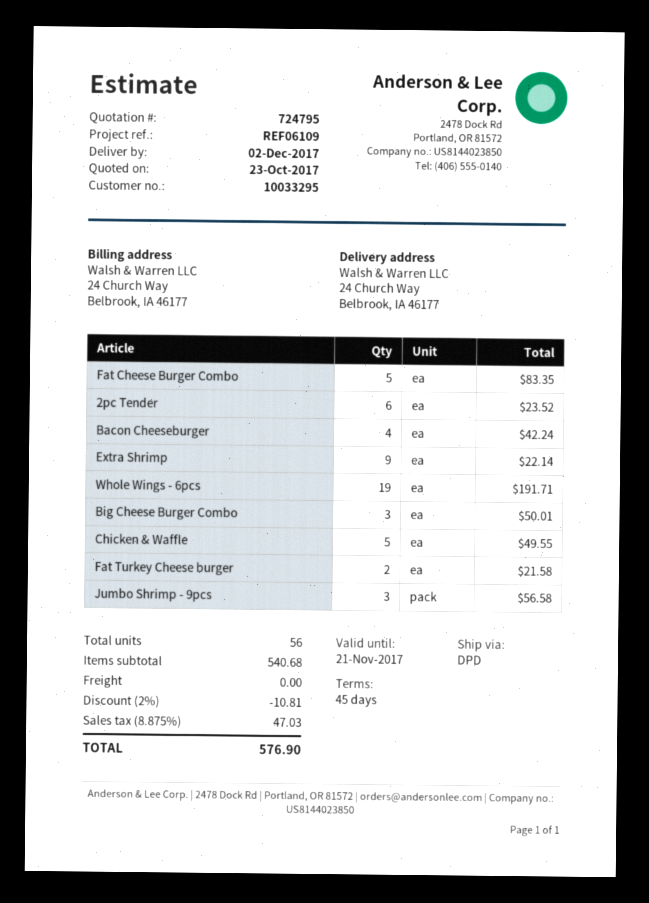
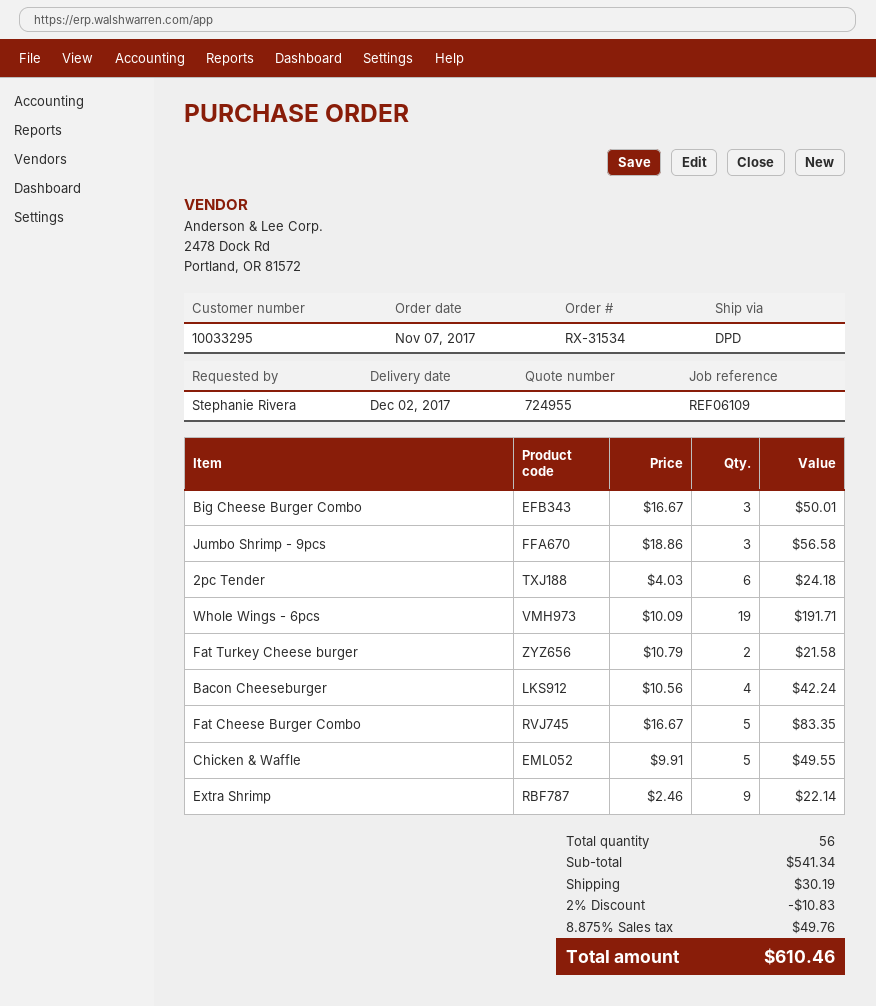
quote number: 724795 -> 724955
2pc Tender: 6 for 23.52 -> 6 for 24.18
subtotal: 540.68 -> 541.34
discount: 2% = 10.81 -> 2% = 10.83
shipping: 0.00 -> 30.19
tax: 8.875% = 47.03 -> 8.875% = 49.76
total: 576.90 -> 610.46

